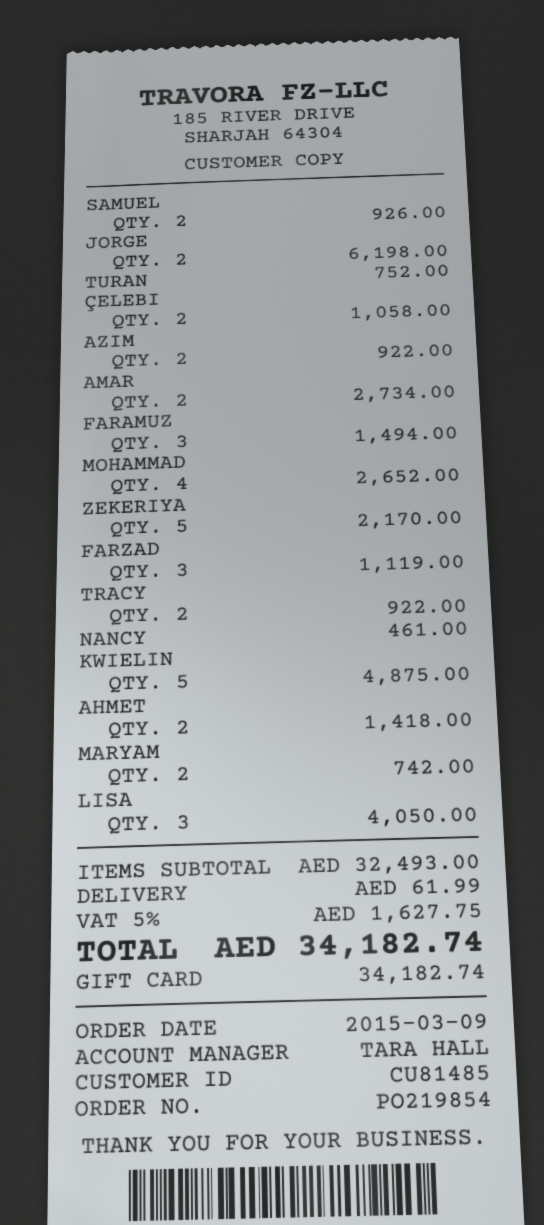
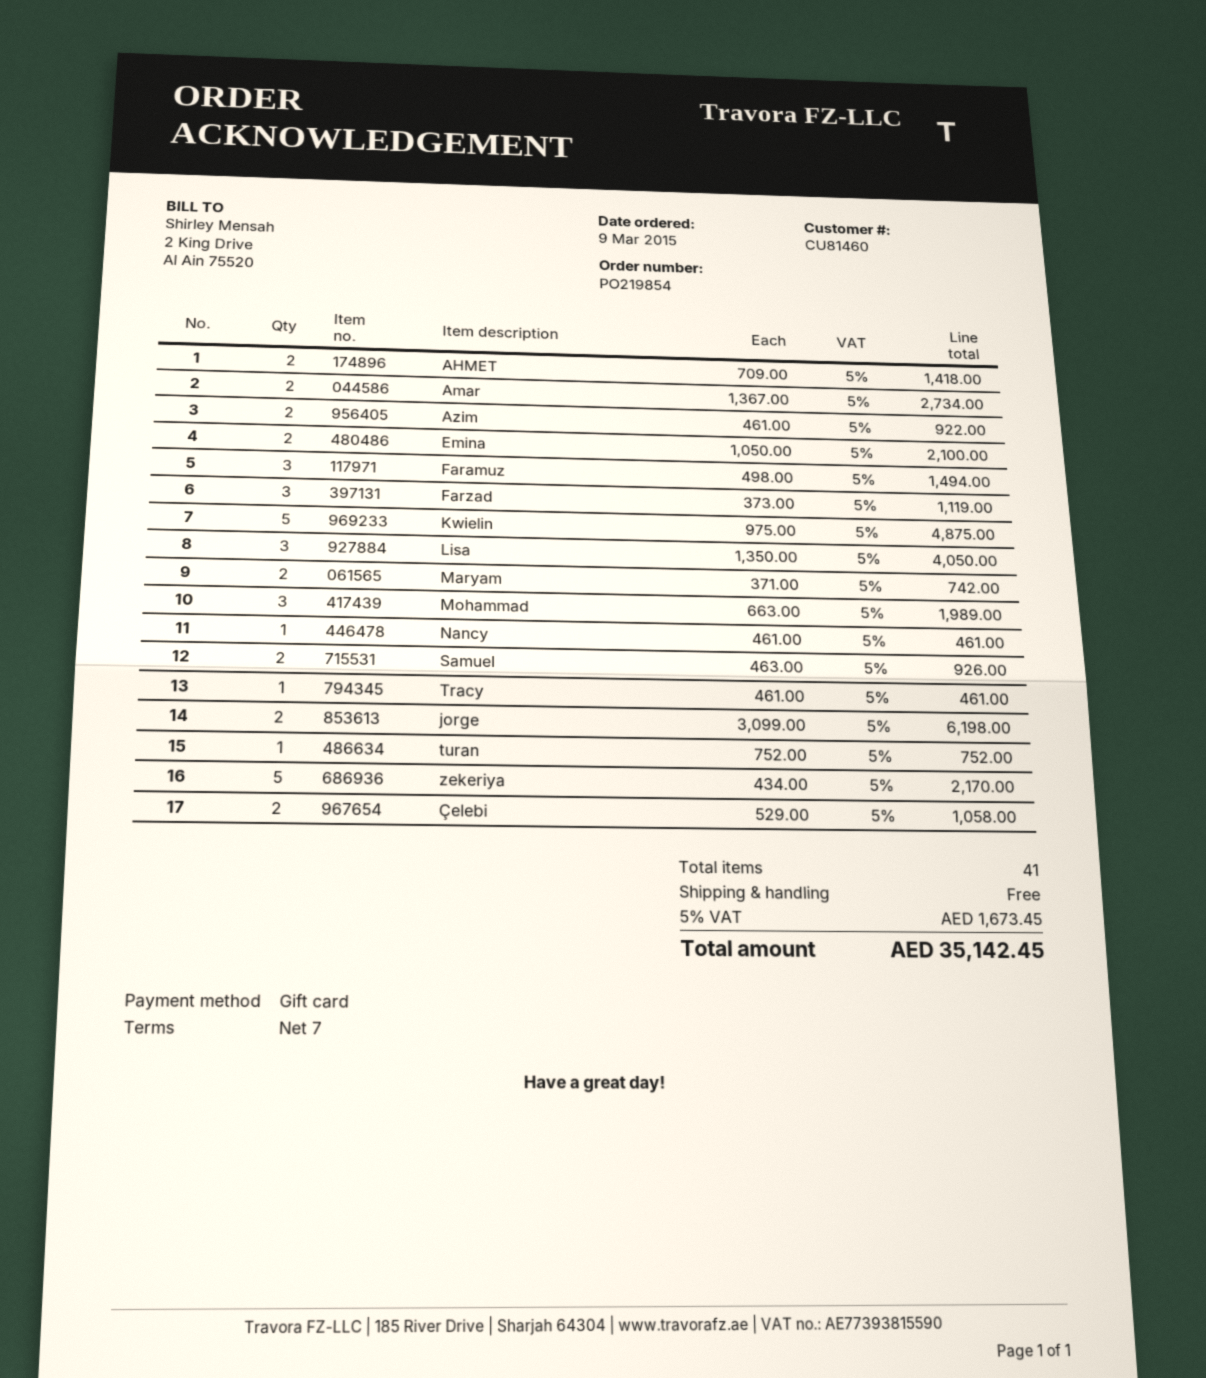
customer number: CU81485 -> CU81460
MOHAMMAD: 4 for 2652.00 -> 3 for 1989.00
TRACY: 2 for 922.00 -> 1 for 461.00
Emina: none -> 2 for 2100.00
shipping: 61.99 -> 0.00
tax: 5% = 1627.75 -> 5% = 1673.45
total: 34182.74 -> 35142.45

